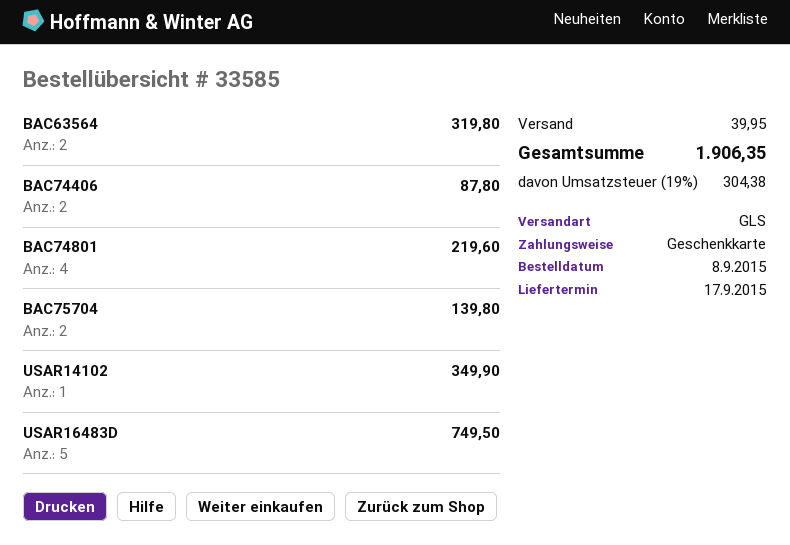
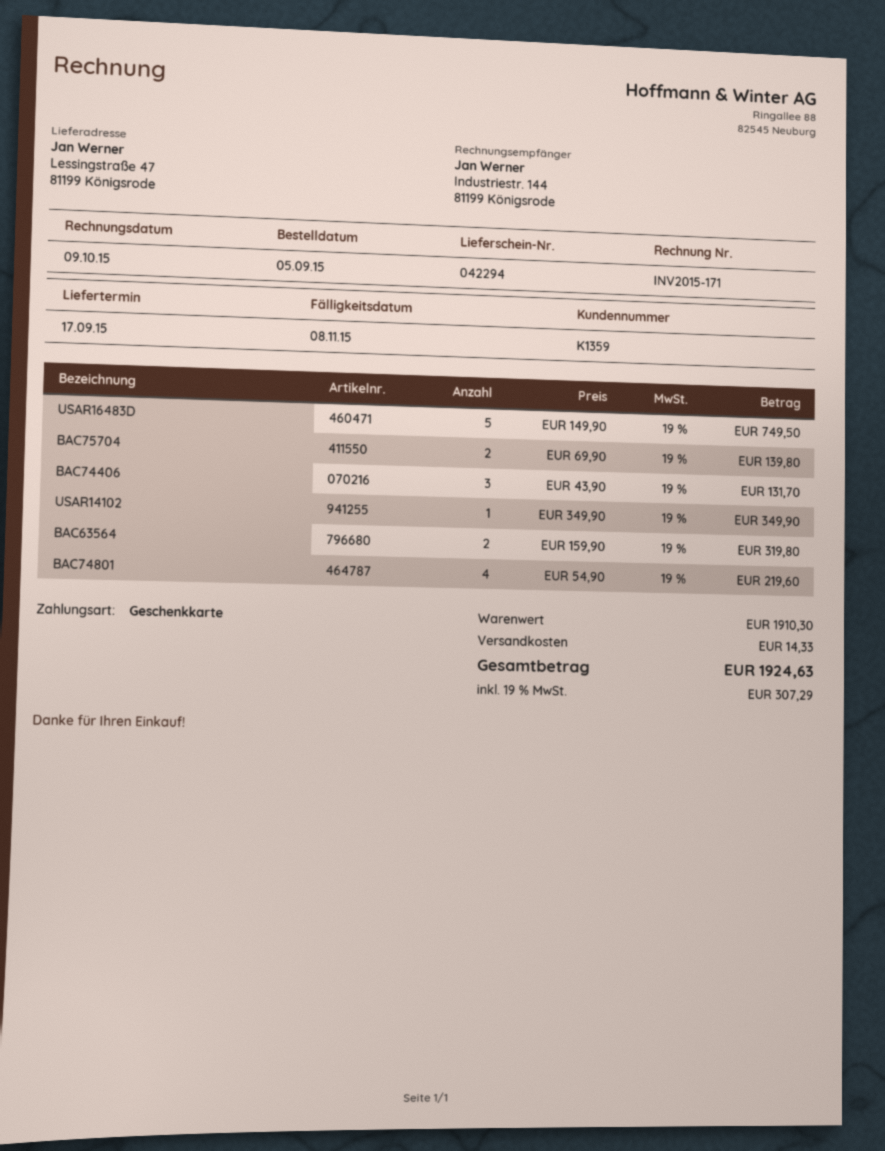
order date: 2015-09-08 -> 2015-09-05
BAC74406: 2 for 87.80 -> 3 for 131.70
shipping: 39.95 -> 14.33
tax: 19% = 304.38 -> 19% = 307.29
total: 1906.35 -> 1924.63

